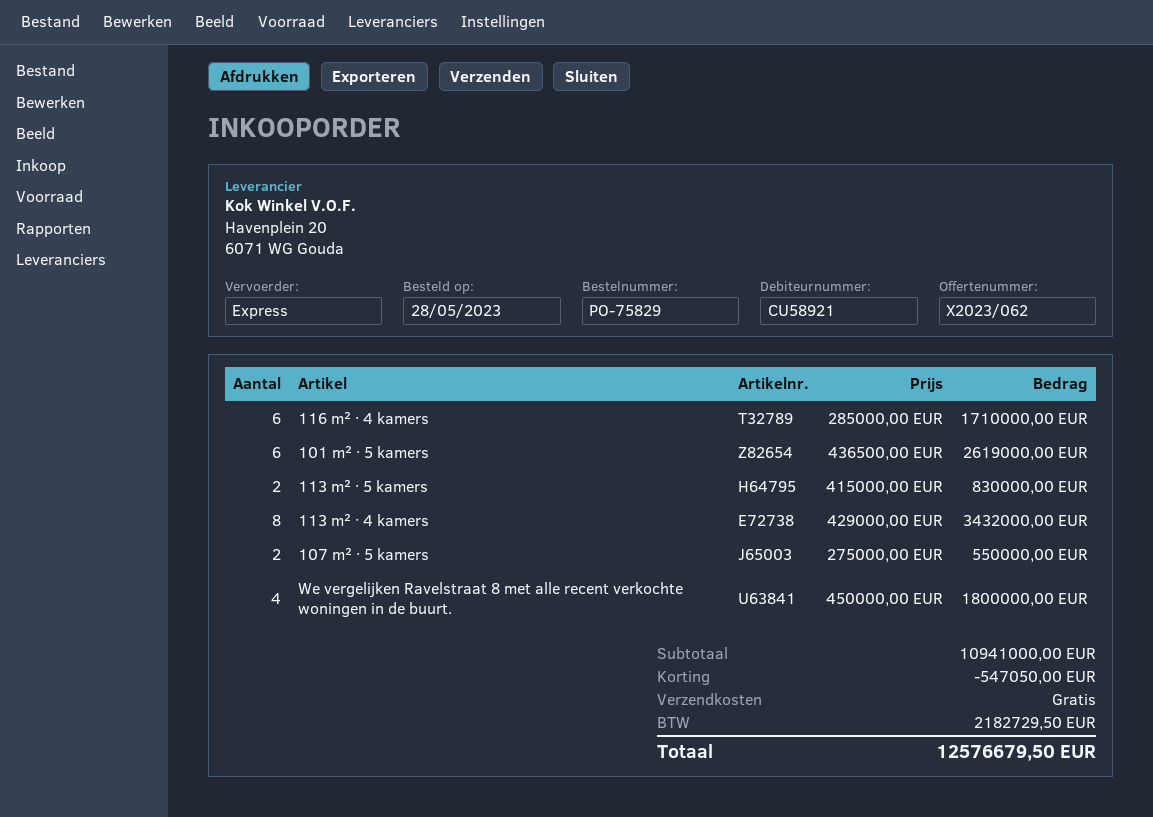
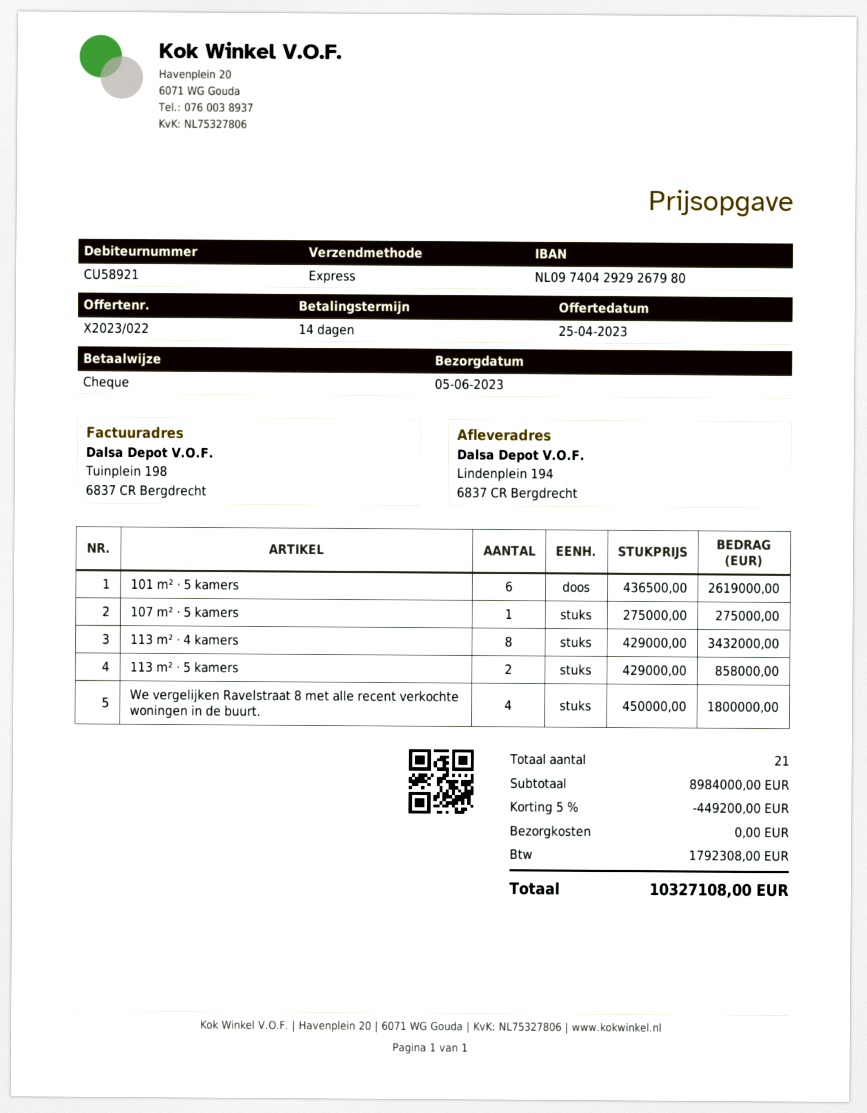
quote number: X2023/062 -> X2023/022
116 m² · 4 kamers: 6 x 285000.00 = 1710000.00 -> none
113 m² · 5 kamers: 2 x 415000.00 = 830000.00 -> 2 x 429000.00 = 858000.00
107 m² · 5 kamers: 2 x 275000.00 = 550000.00 -> 1 x 275000.00 = 275000.00
subtotal: 10941000.00 -> 8984000.00
discount: 547050.00 -> 449200.00
tax: 2182729.50 -> 1792308.00
total: 12576679.50 -> 10327108.00

